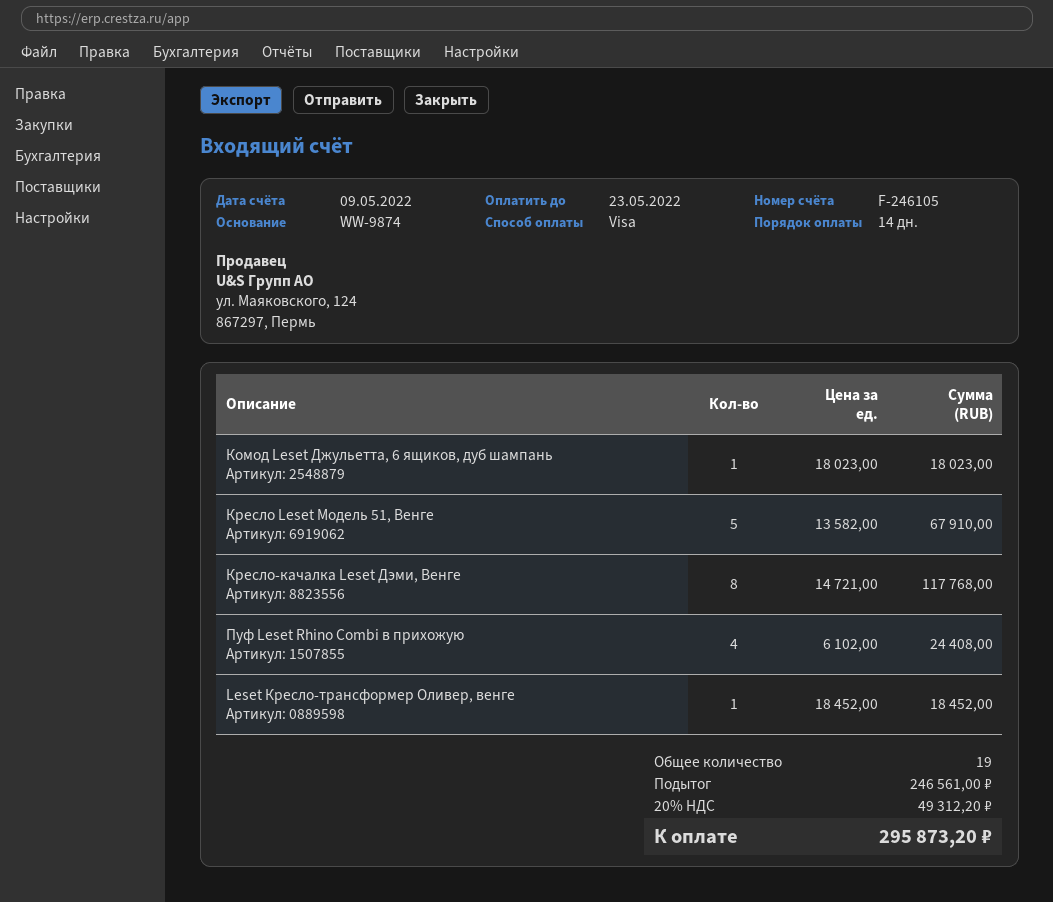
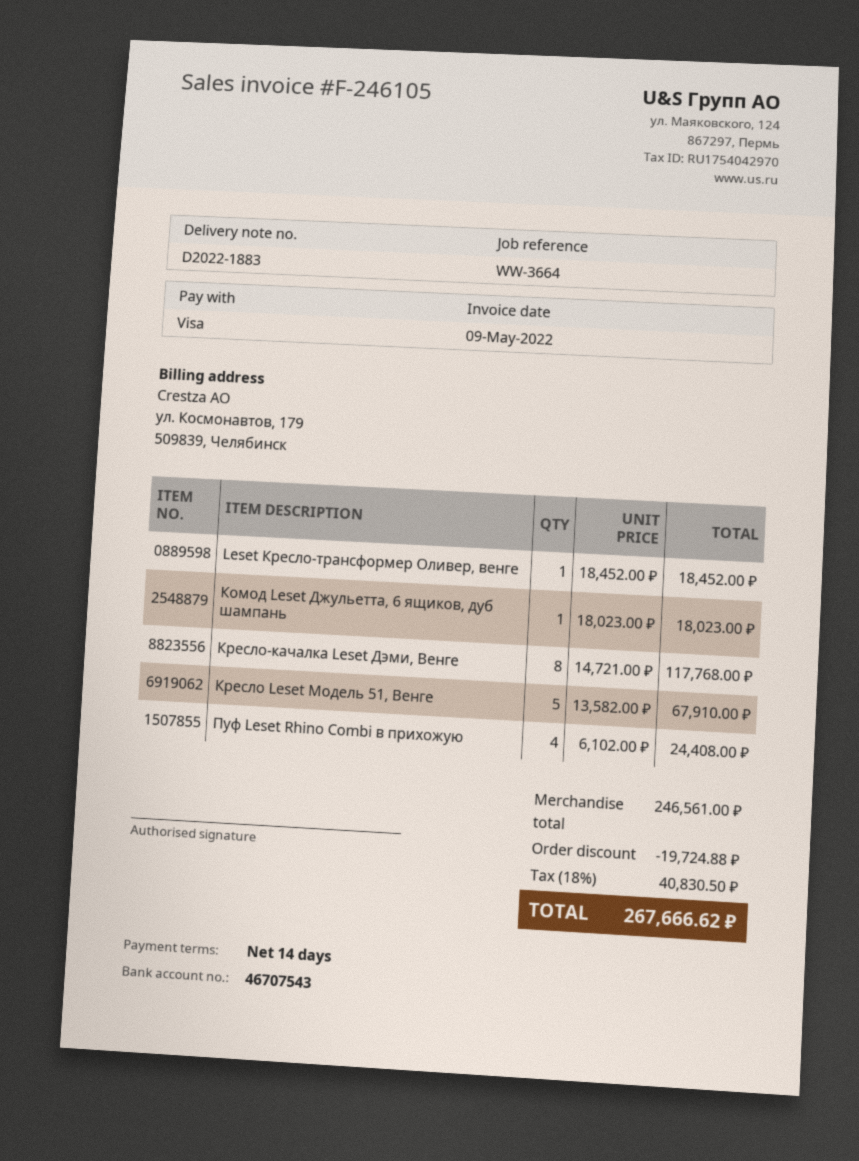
reference: WW-9874 -> WW-3664
discount: none -> 19724.88
tax: 20% = 49312.20 -> 18% = 40830.50
total: 295873.20 -> 267666.62

